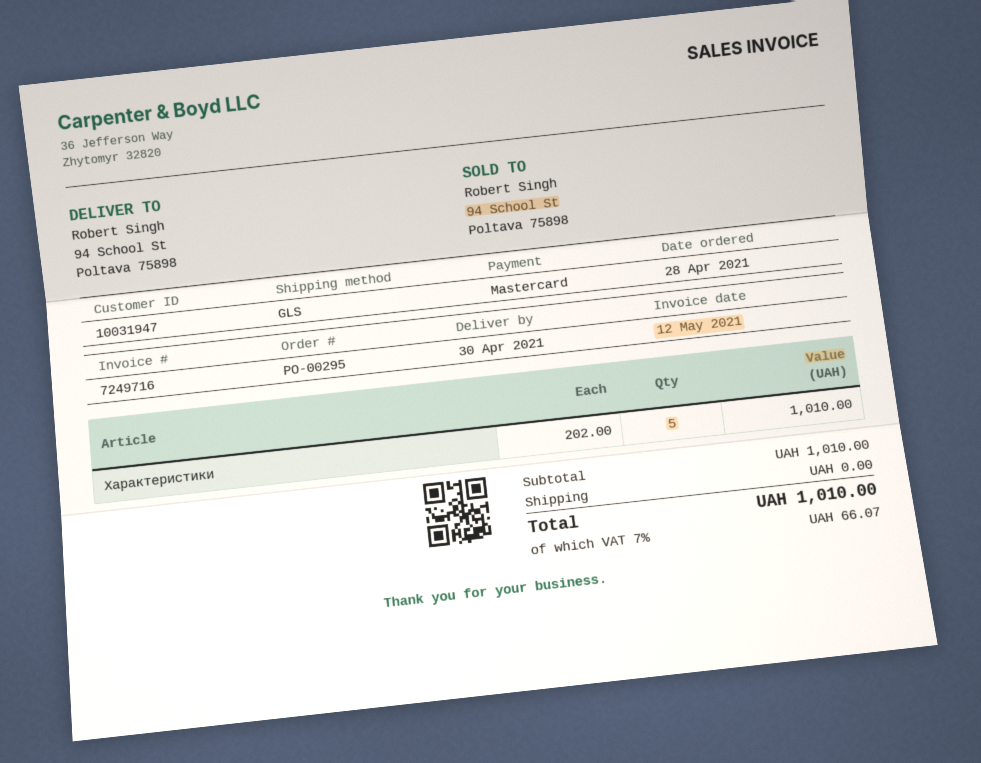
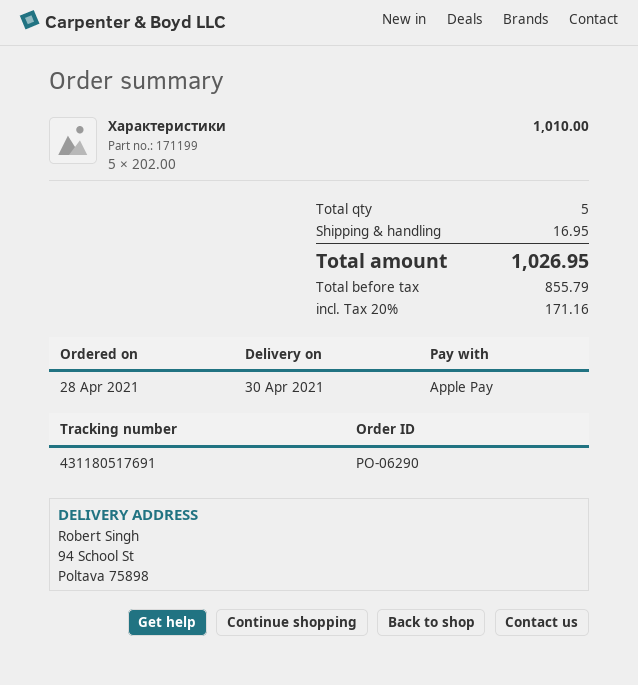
order number: PO-00295 -> PO-06290
payment method: Mastercard -> Apple Pay
shipping: 0.00 -> 16.95
tax: 7% = 66.07 -> 20% = 171.16
total: 1010.00 -> 1026.95

